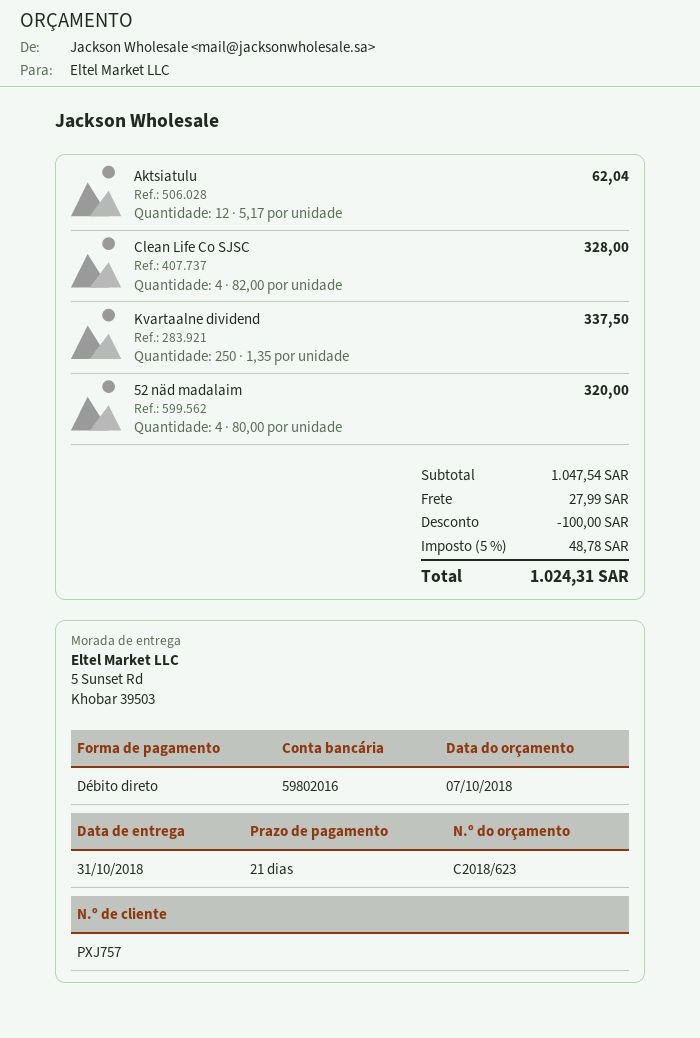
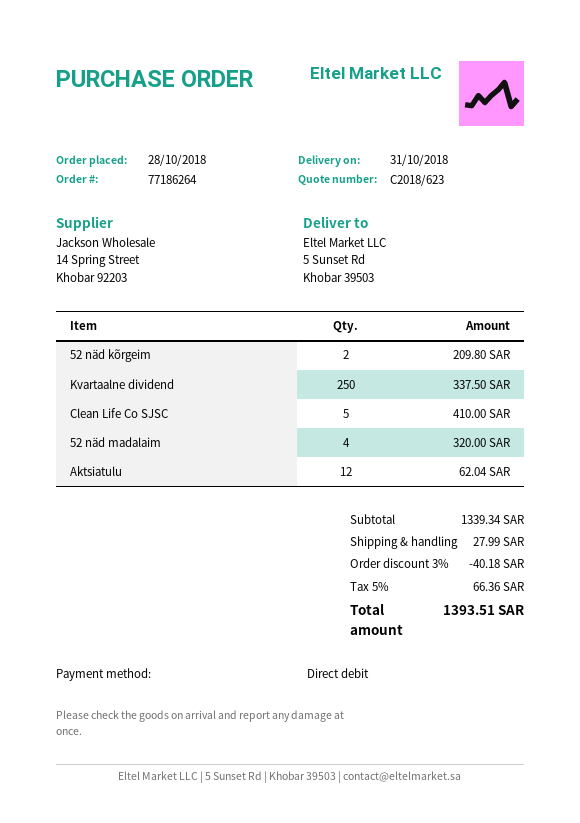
Clean Life Co SJSC: 4 for 328.00 -> 5 for 410.00
52 näd kõrgeim: none -> 2 for 209.80
subtotal: 1047.54 -> 1339.34
discount: 100.00 -> 40.18
tax: 5% = 48.78 -> 5% = 66.36
total: 1024.31 -> 1393.51

